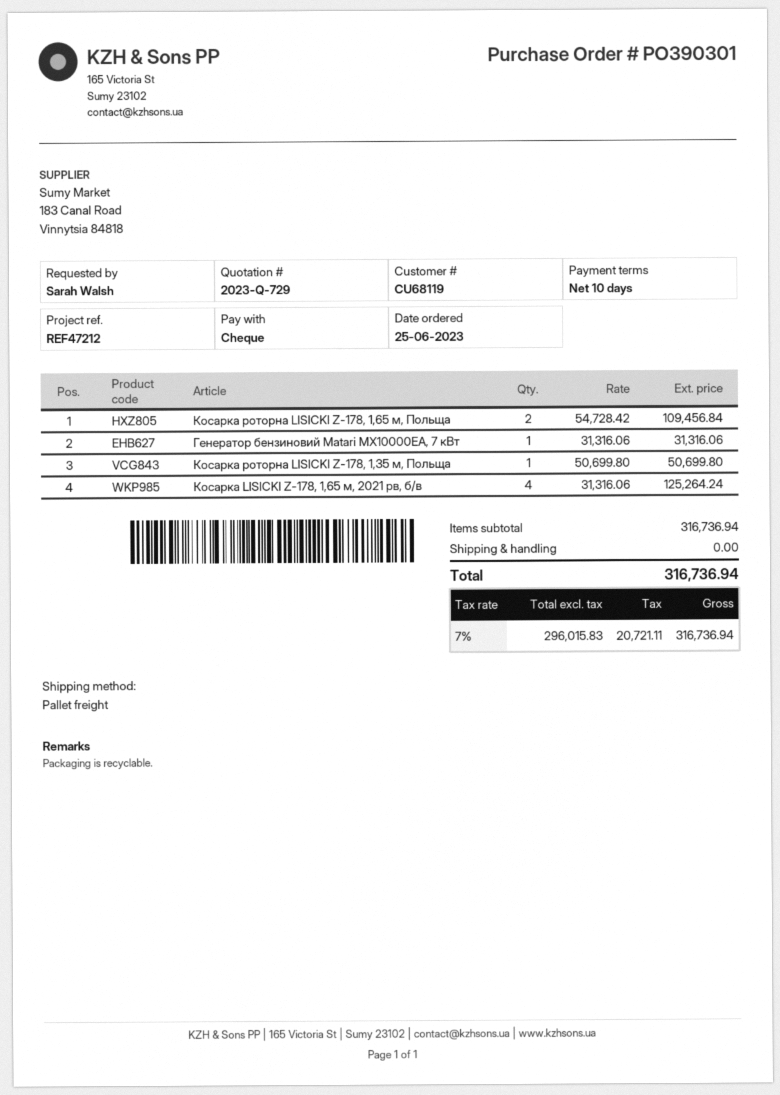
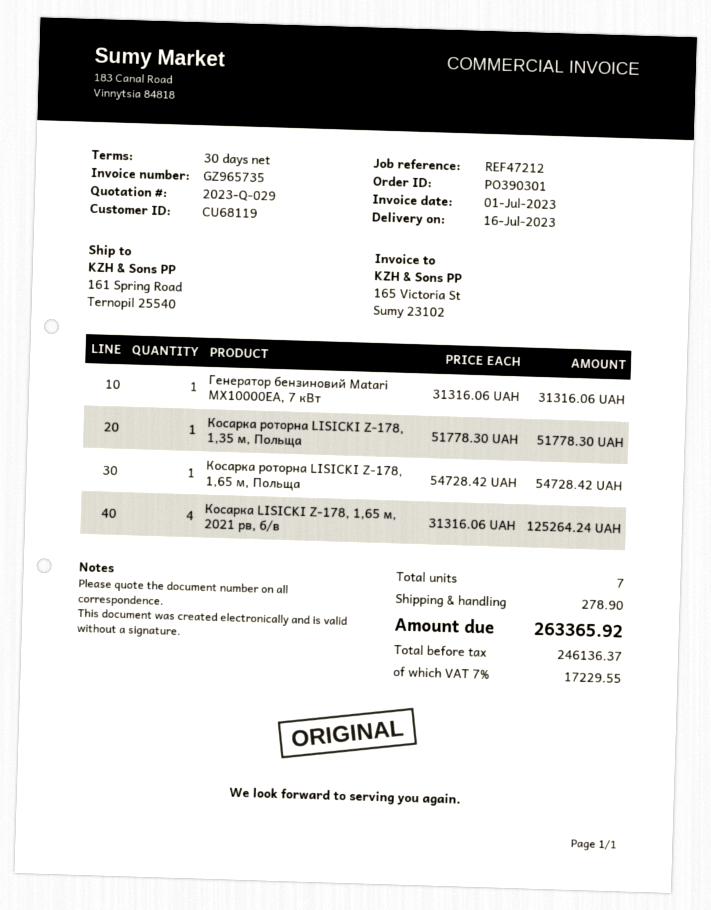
quote number: 2023-Q-729 -> 2023-Q-029
payment terms: 10 days -> 30 days
Косарка роторна LISICKI Z-178, 1,65 м, Польща: 2 x 54728.42 = 109456.84 -> 1 x 54728.42 = 54728.42
Косарка роторна LISICKI Z-178, 1,35 м, Польща: 1 x 50699.80 = 50699.80 -> 1 x 51778.30 = 51778.30
shipping: 0.00 -> 278.90
net: 296015.83 -> 246136.37
tax: 7% = 20721.11 -> 7% = 17229.55
total: 316736.94 -> 263365.92

